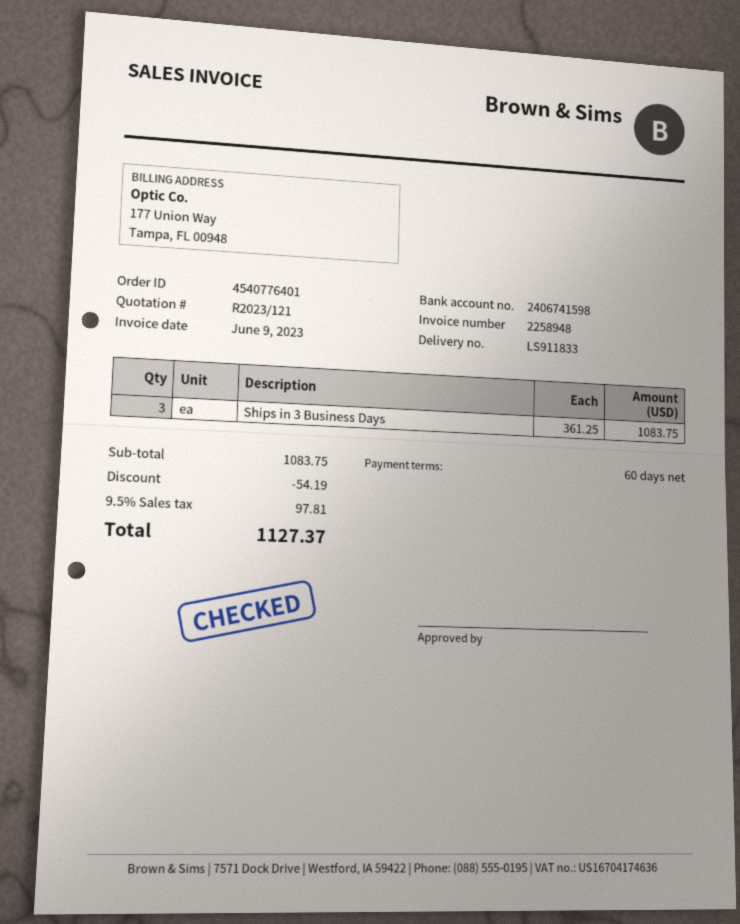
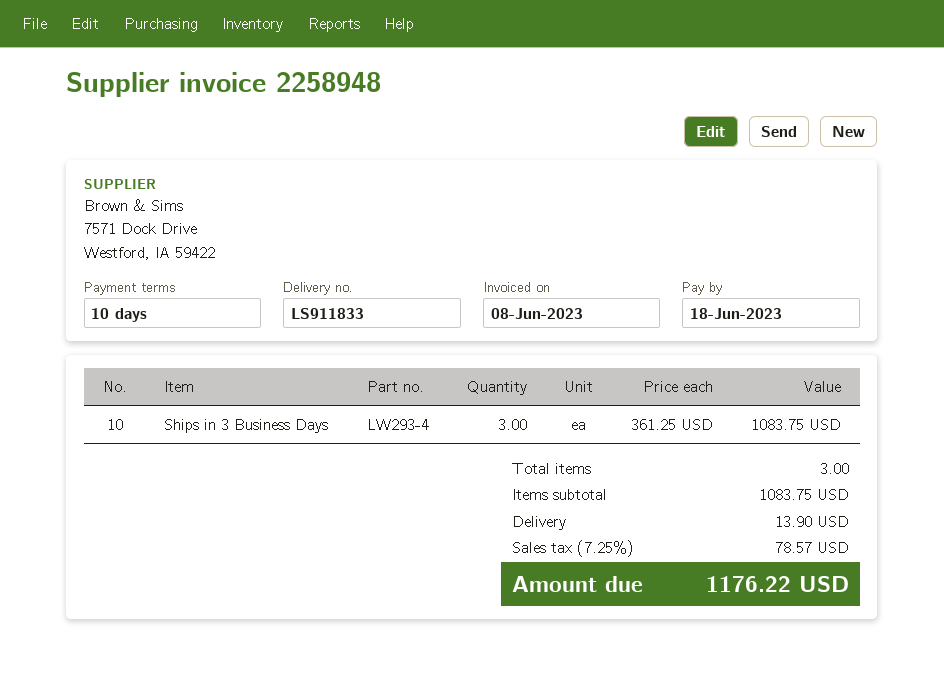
invoice date: 2023-06-09 -> 2023-06-08
payment terms: 60 days -> 10 days
discount: 54.19 -> none
shipping: none -> 13.90
tax: 9.5% = 97.81 -> 7.25% = 78.57
total: 1127.37 -> 1176.22

